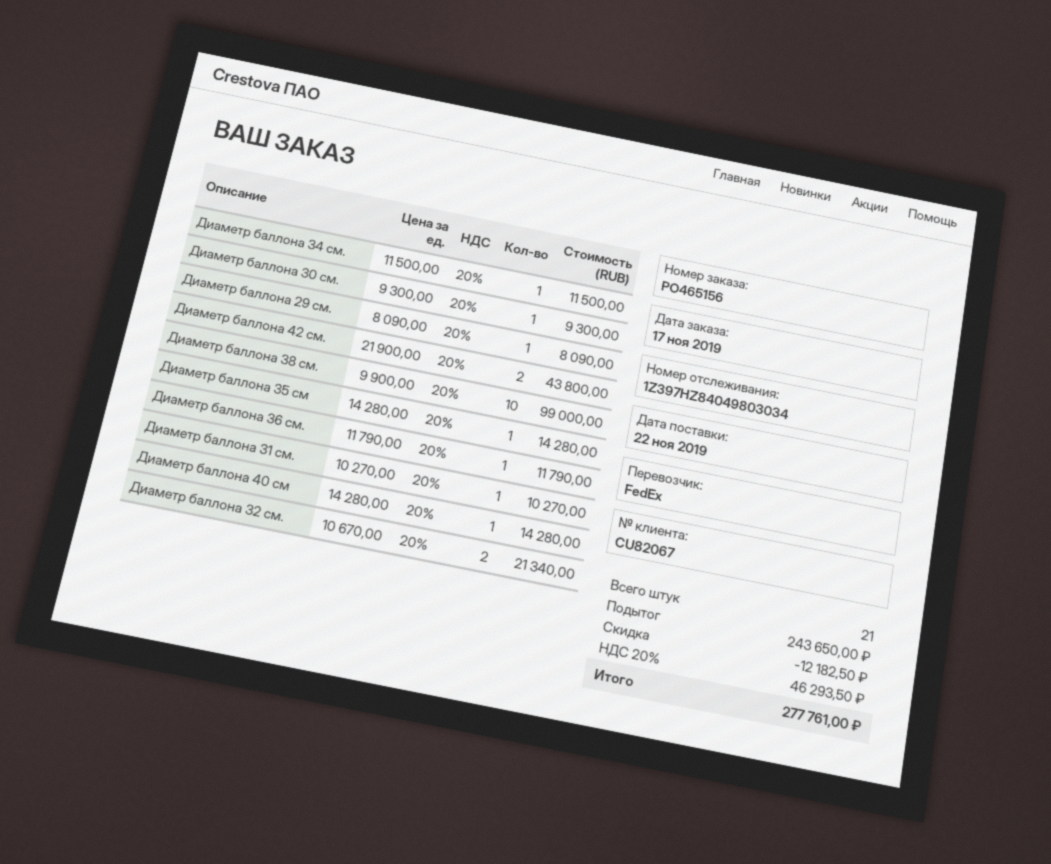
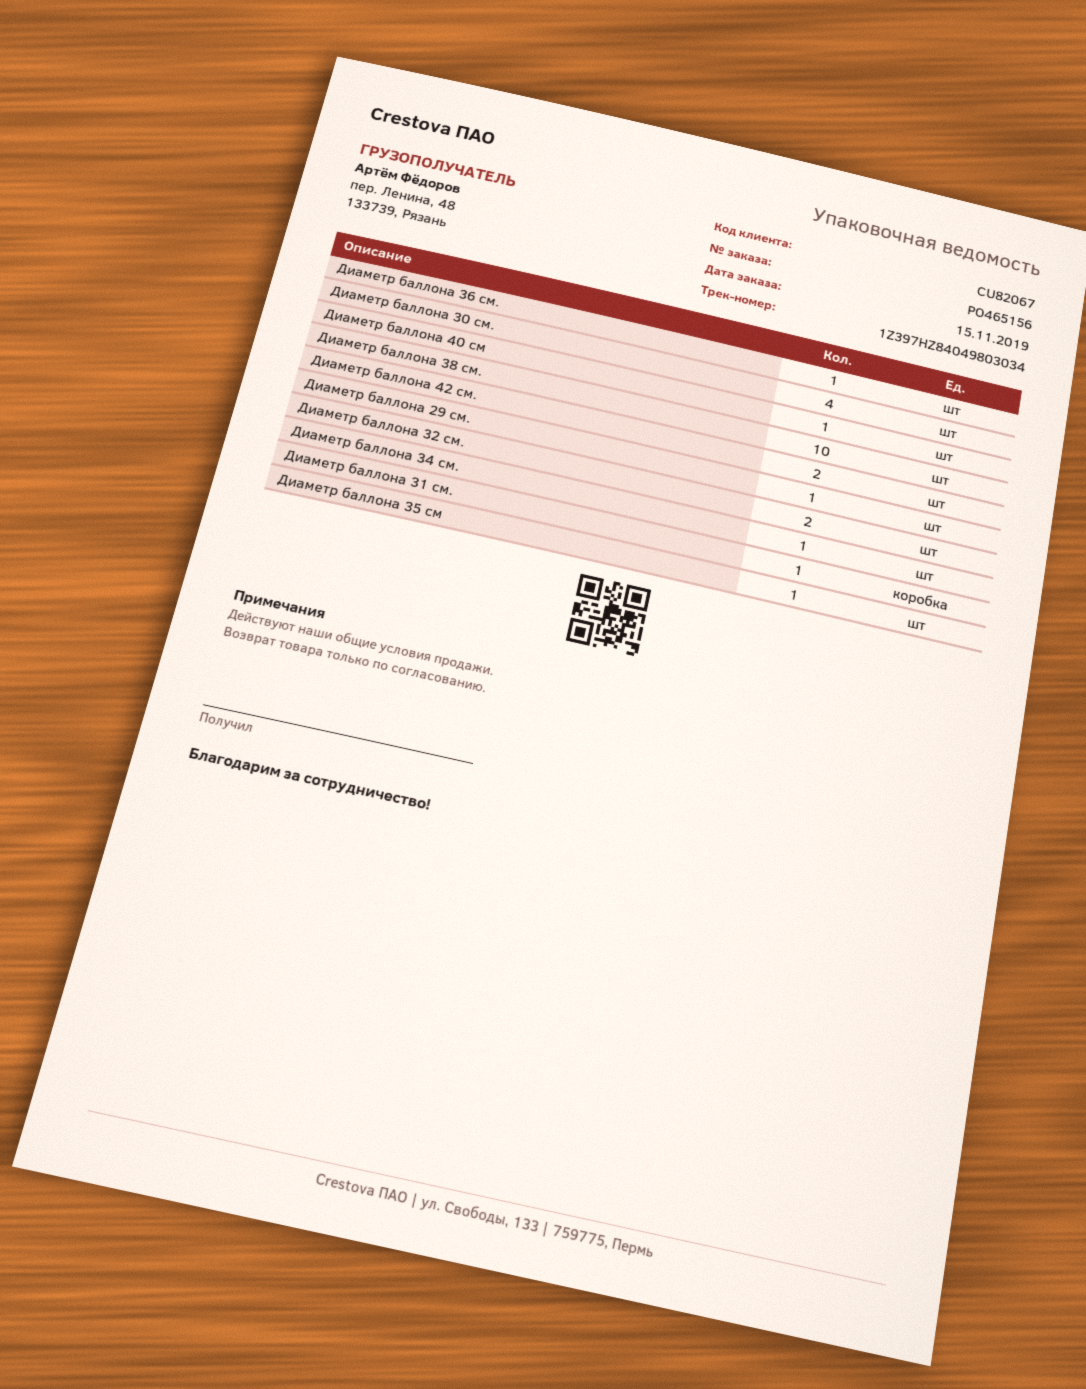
order date: 2019-11-17 -> 2019-11-15
Диаметр баллона 30 см.: 1 -> 4

